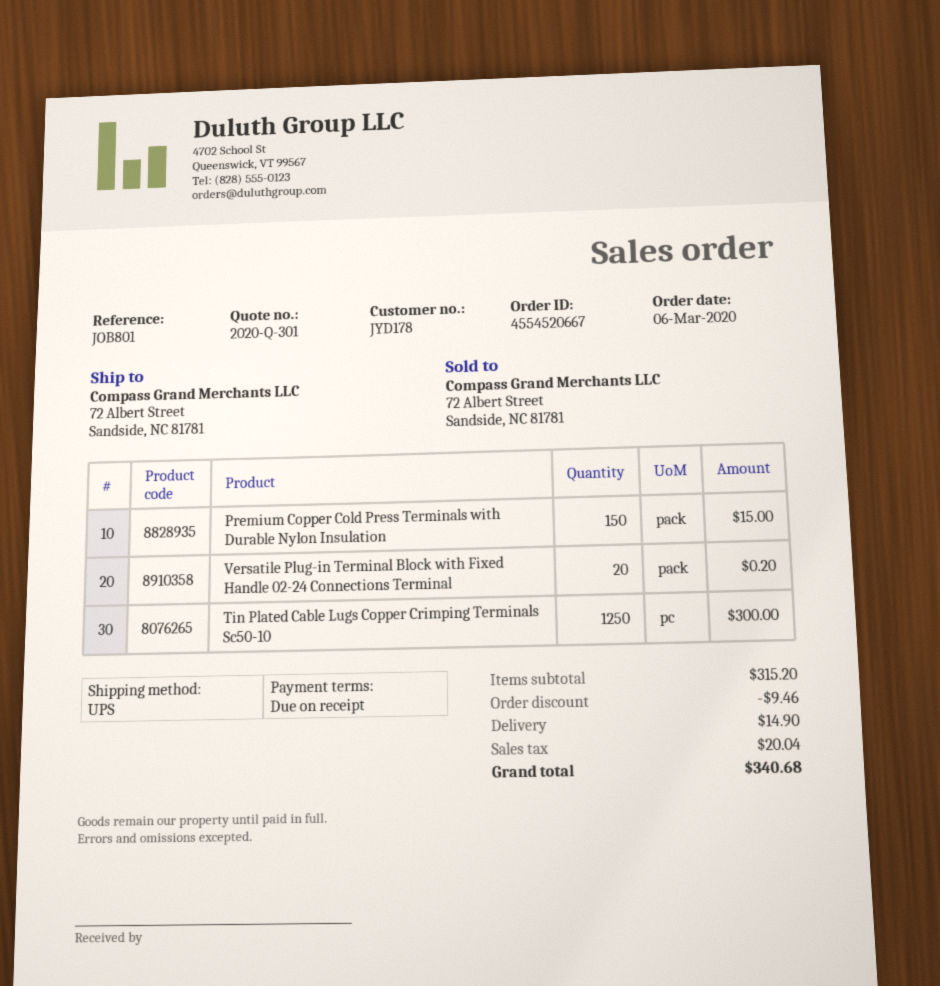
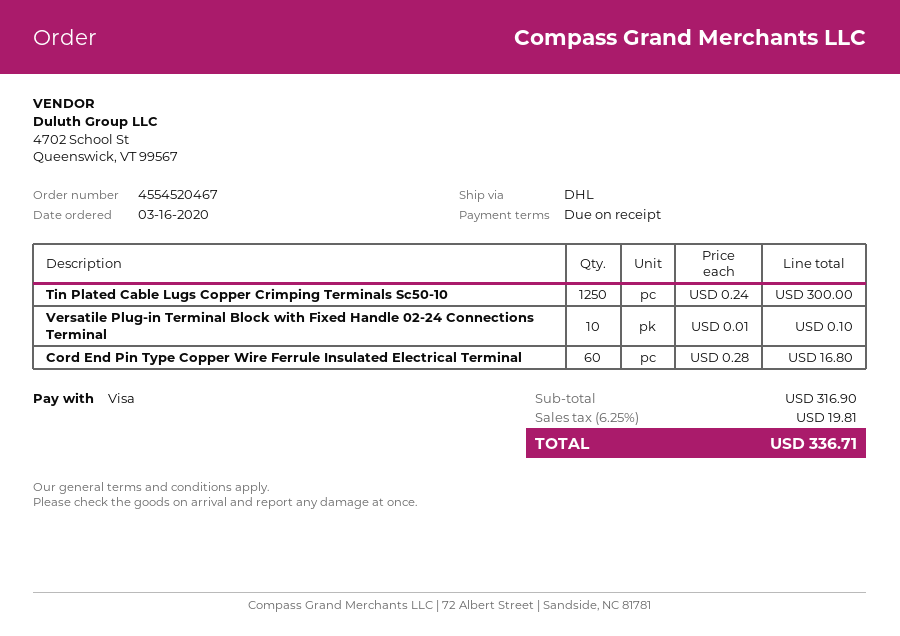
order number: 4554520667 -> 4554520467
order date: 2020-03-06 -> 2020-03-16
shipping method: UPS -> DHL
Premium Copper Cold Press Terminals with Durable Nylon Insulation: 150 for 15.00 -> none
Versatile Plug-in Terminal Block with Fixed Handle 02-24 Connections Terminal: 20 for 0.20 -> 10 for 0.10
Cord End Pin Type Copper Wire Ferrule Insulated Electrical Terminal: none -> 60 for 16.80
subtotal: 315.20 -> 316.90
discount: 9.46 -> none
shipping: 14.90 -> none
tax: 20.04 -> 19.81
total: 340.68 -> 336.71

